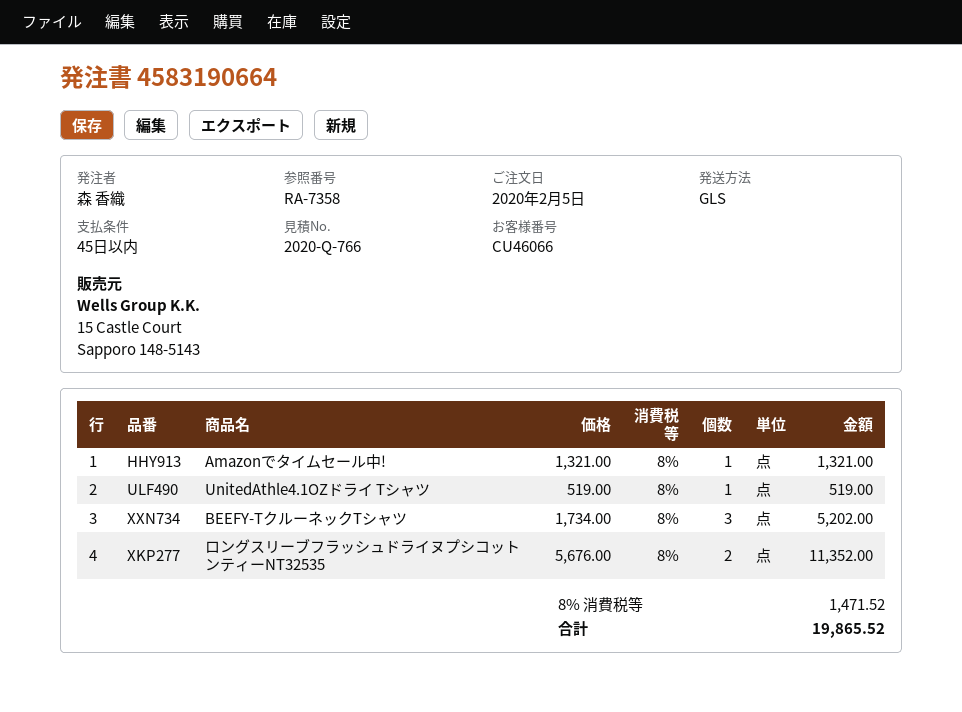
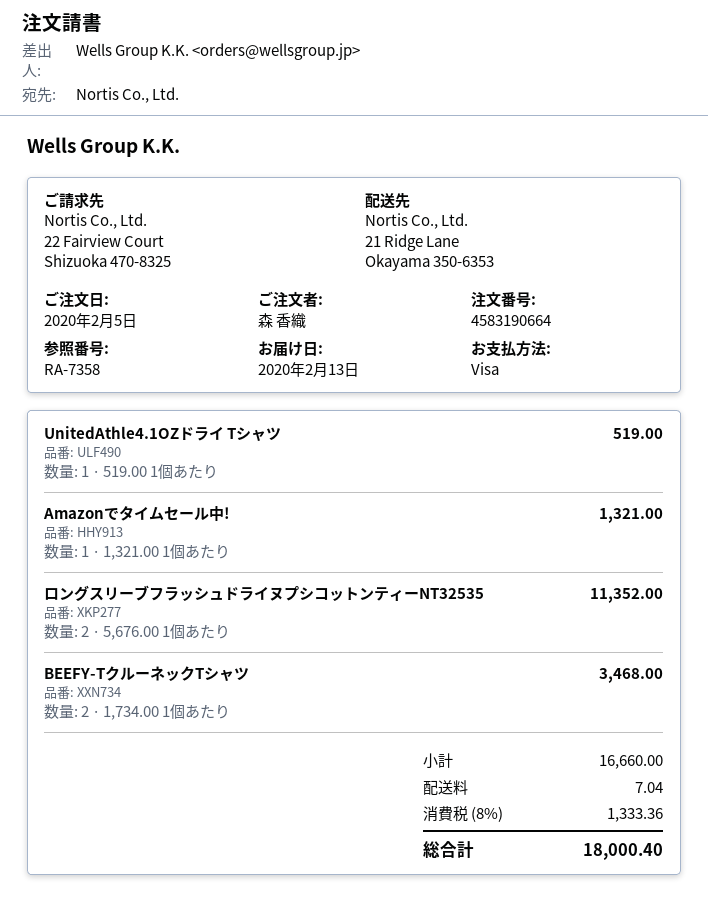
BEEFY-TクルーネックTシャツ: 3 x 1734.00 = 5202.00 -> 2 x 1734.00 = 3468.00
shipping: none -> 7.04
tax: 8% = 1471.52 -> 8% = 1333.36
total: 19865.52 -> 18000.40

